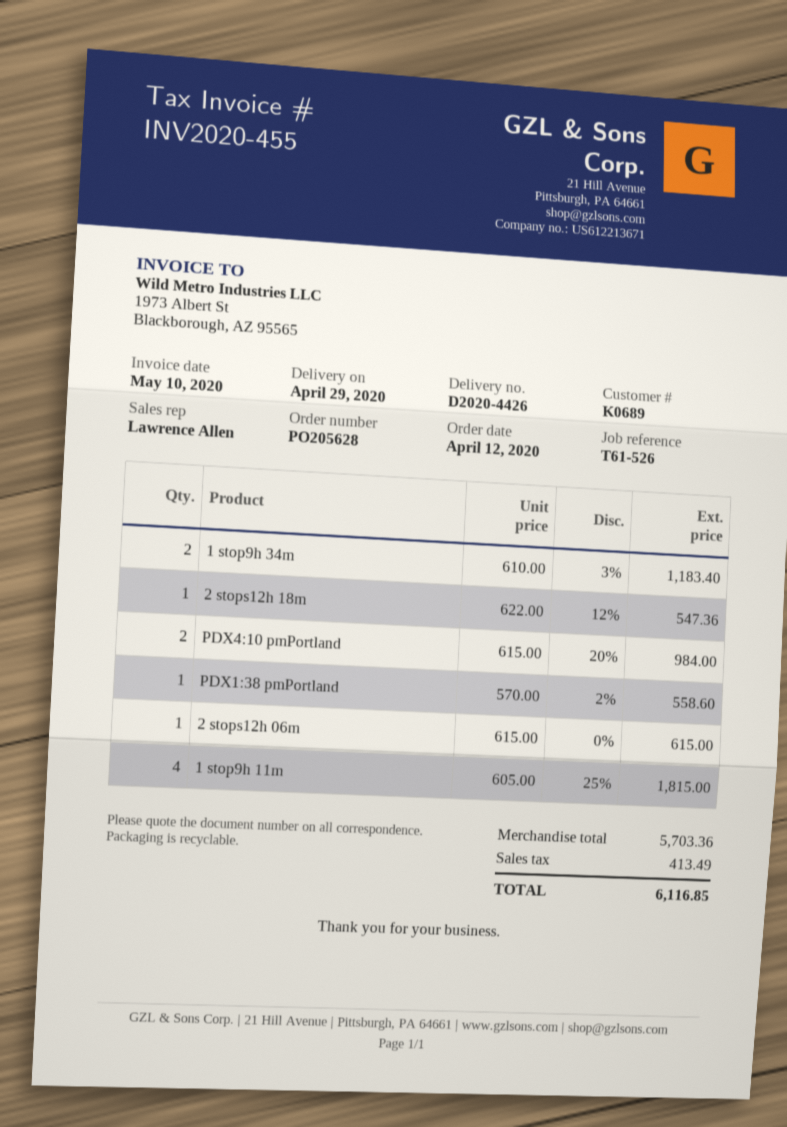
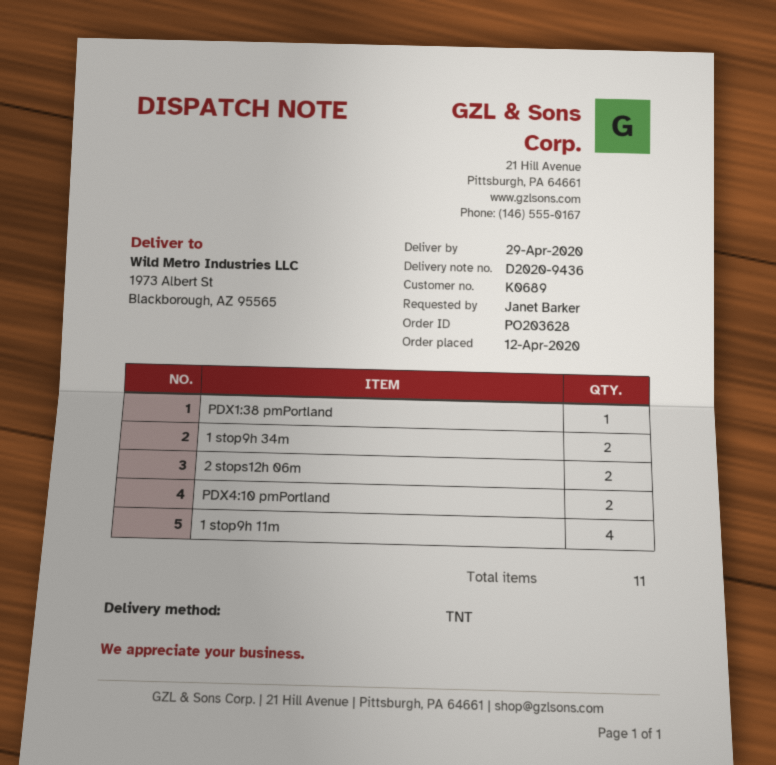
order number: PO205628 -> PO203628
delivery note number: D2020-4426 -> D2020-9436
2 stops12h 18m: 1 -> none
2 stops12h 06m: 1 -> 2

